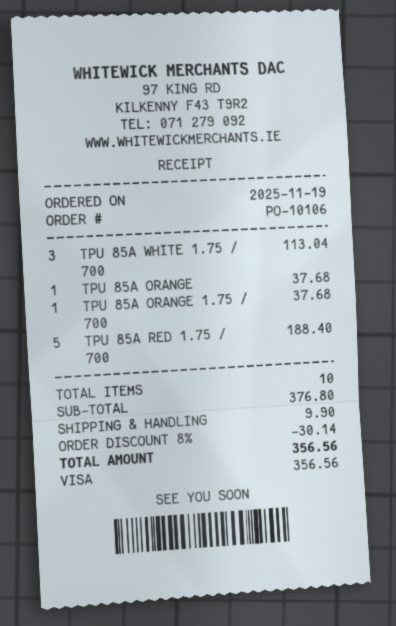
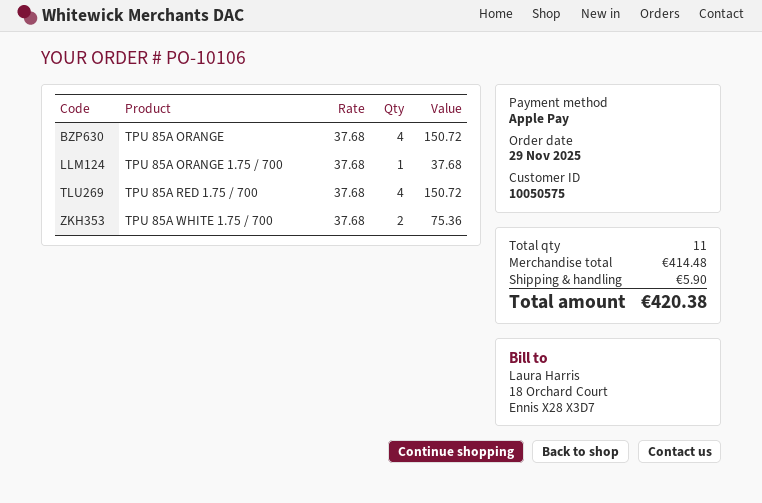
order date: 2025-11-19 -> 2025-11-29
payment method: Visa -> Apple Pay
TPU 85A WHITE 1.75 / 700: 3 for 113.04 -> 2 for 75.36
TPU 85A ORANGE: 1 for 37.68 -> 4 for 150.72
TPU 85A RED 1.75 / 700: 5 for 188.40 -> 4 for 150.72
total quantity: 10 -> 11
subtotal: 376.80 -> 414.48
discount: 8% = 30.14 -> none
shipping: 9.90 -> 5.90
total: 356.56 -> 420.38

